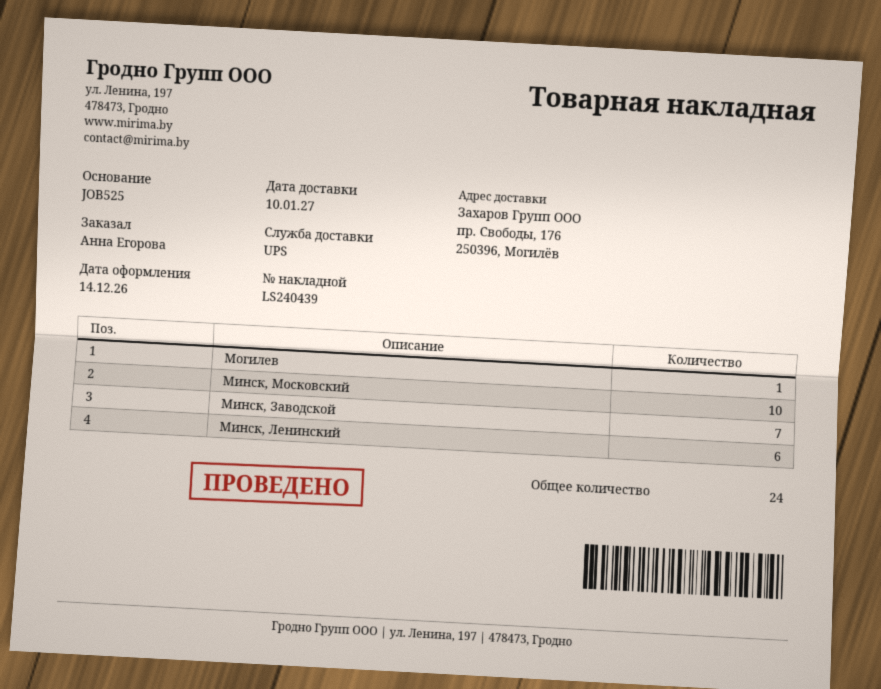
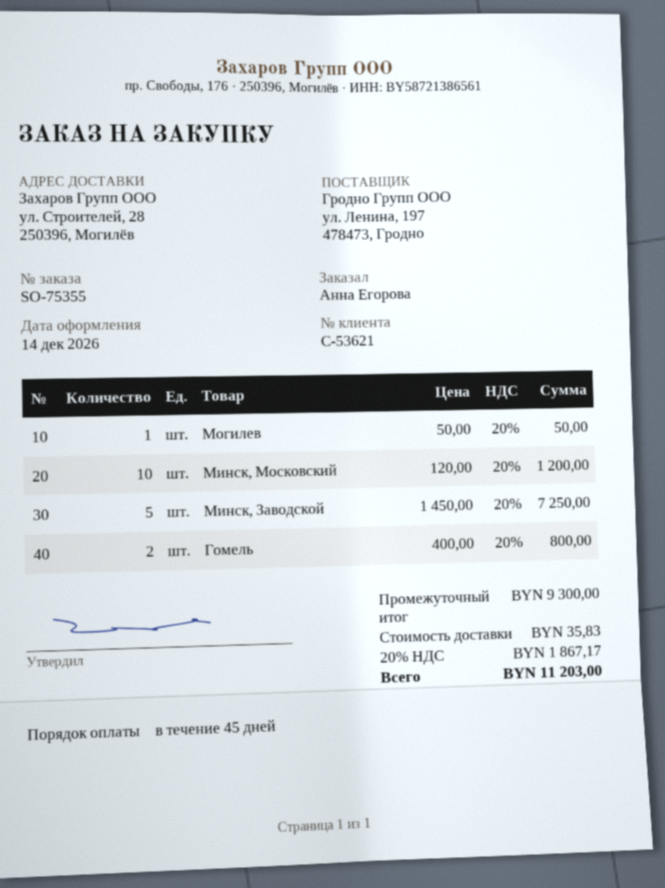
ship to: пр. Свободы, 176, 250396, Могилёв -> ул. Строителей, 28, 250396, Могилёв
Минск, Заводской: 7 -> 5
Минск, Ленинский: 6 -> none
Гомель: none -> 2

